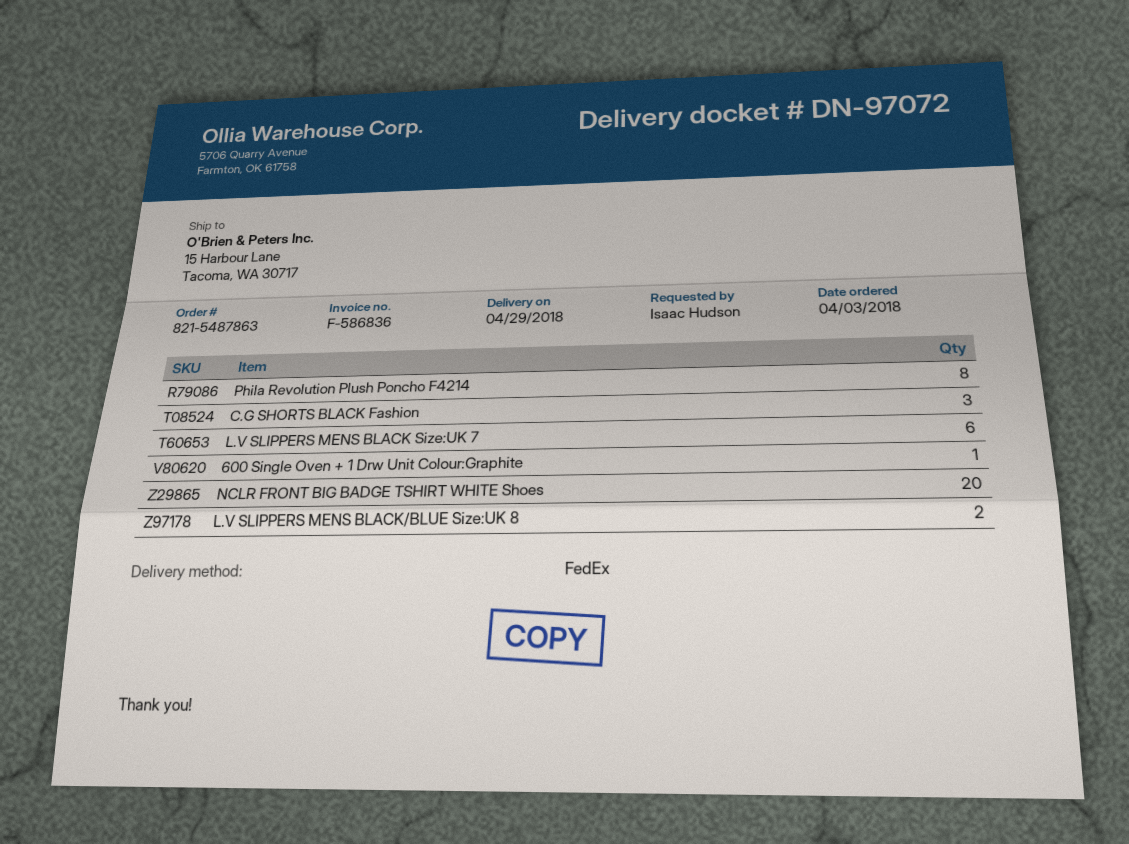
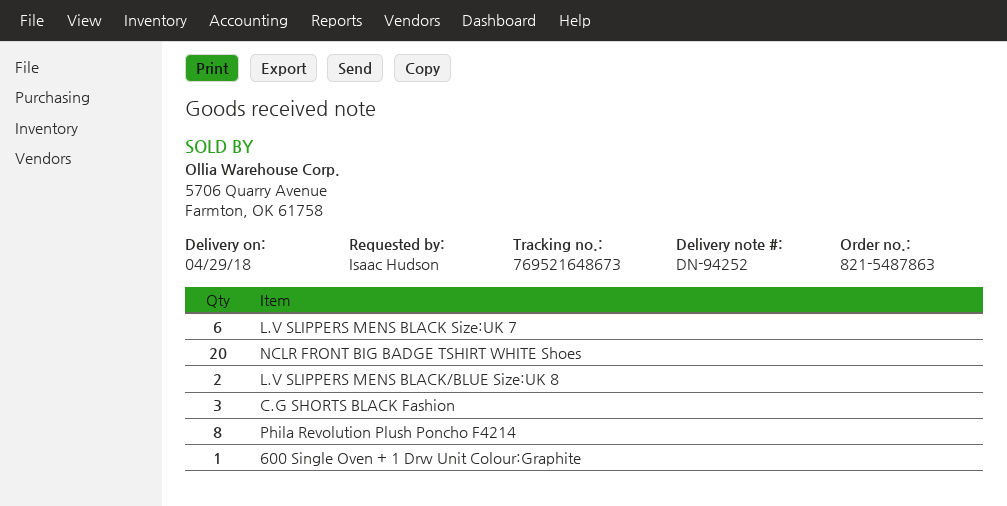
delivery note number: DN-97072 -> DN-94252

